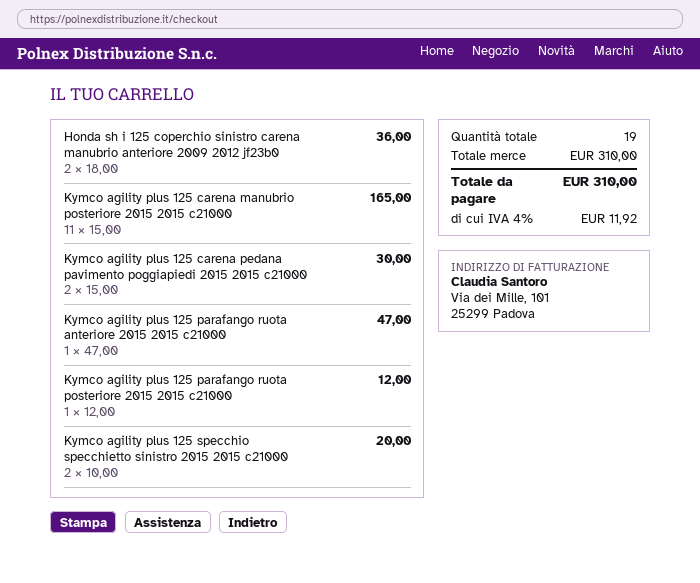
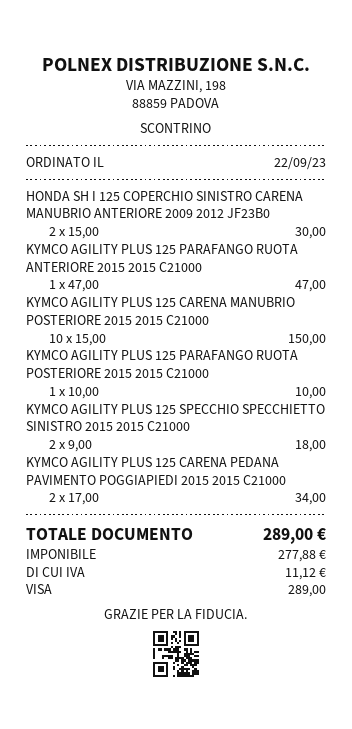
Honda sh i 125 coperchio sinistro carena manubrio anteriore 2009 2012 jf23b0: 2 x 18.00 = 36.00 -> 2 x 15.00 = 30.00
Kymco agility plus 125 carena manubrio posteriore 2015 2015 c21000: 11 x 15.00 = 165.00 -> 10 x 15.00 = 150.00
Kymco agility plus 125 carena pedana pavimento poggiapiedi 2015 2015 c21000: 2 x 15.00 = 30.00 -> 2 x 17.00 = 34.00
Kymco agility plus 125 parafango ruota posteriore 2015 2015 c21000: 1 x 12.00 = 12.00 -> 1 x 10.00 = 10.00
Kymco agility plus 125 specchio specchietto sinistro 2015 2015 c21000: 2 x 10.00 = 20.00 -> 2 x 9.00 = 18.00
tax: 11.92 -> 11.12
total: 310.00 -> 289.00

